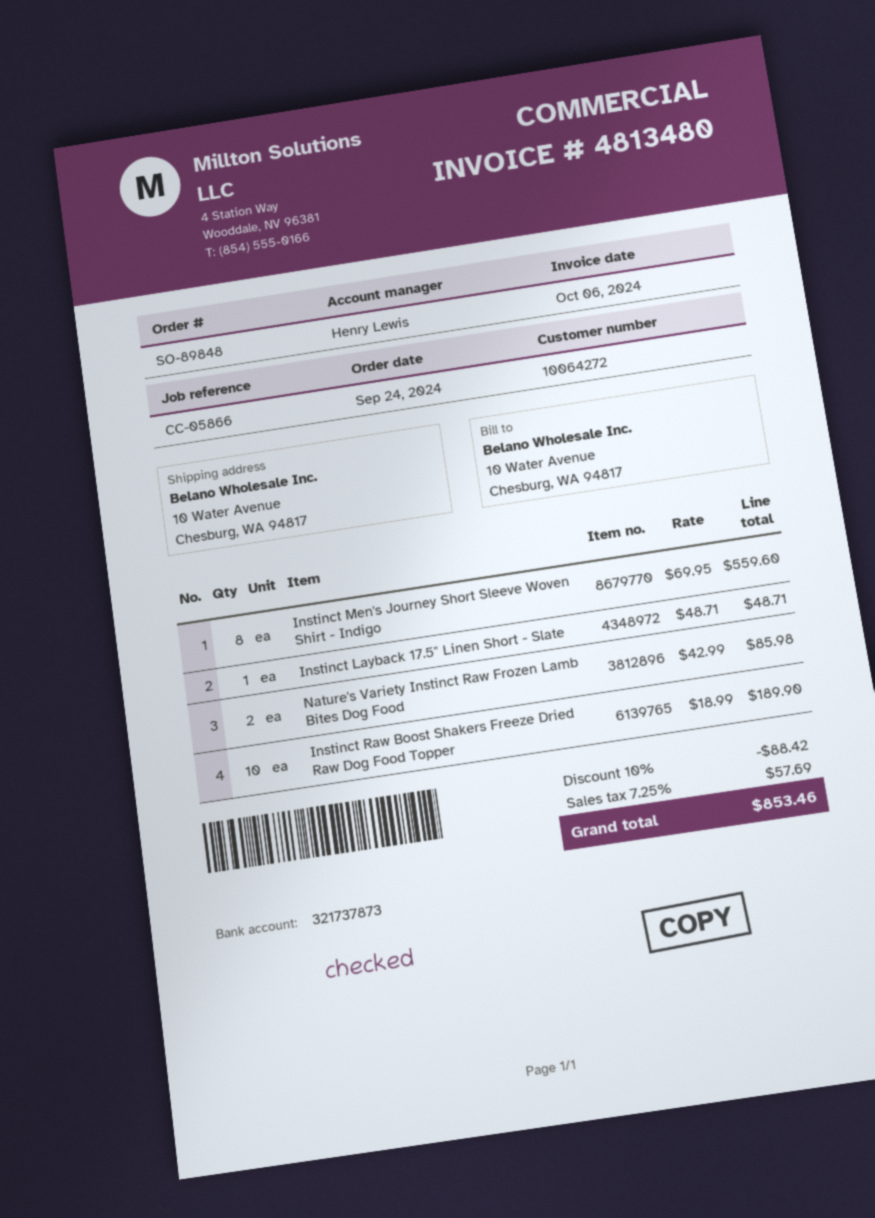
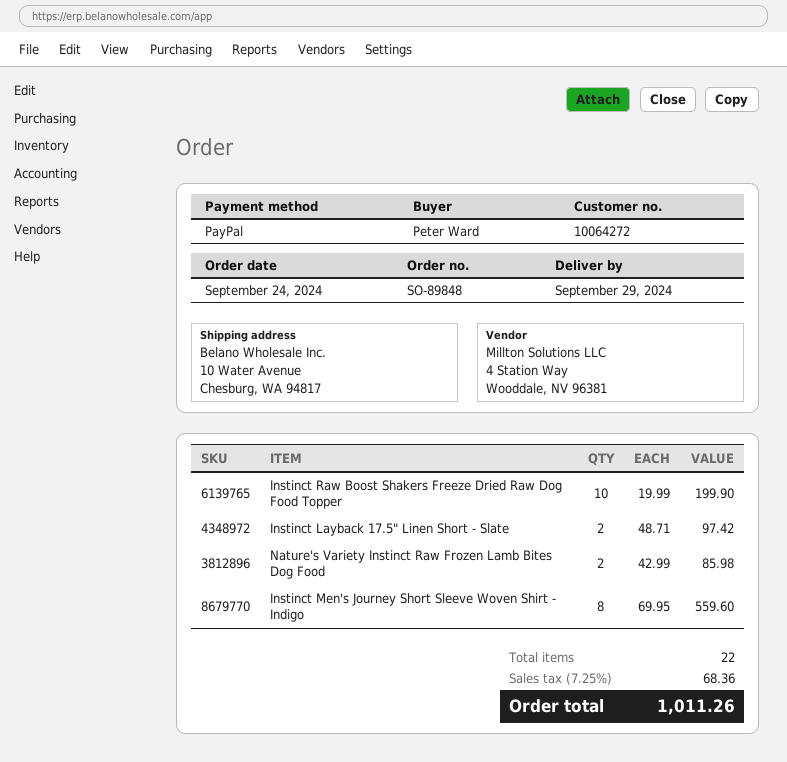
Instinct Layback 17.5" Linen Short - Slate: 1 x 48.71 = 48.71 -> 2 x 48.71 = 97.42
Instinct Raw Boost Shakers Freeze Dried Raw Dog Food Topper: 10 x 18.99 = 189.90 -> 10 x 19.99 = 199.90
discount: 10% = 88.42 -> none
tax: 7.25% = 57.69 -> 7.25% = 68.36
total: 853.46 -> 1011.26

